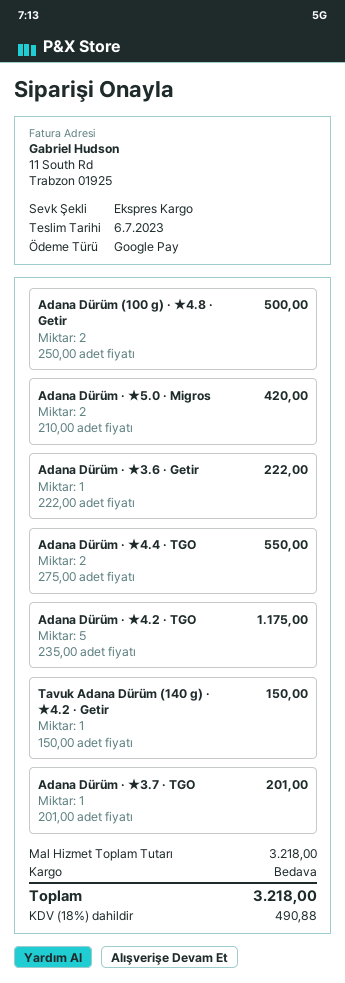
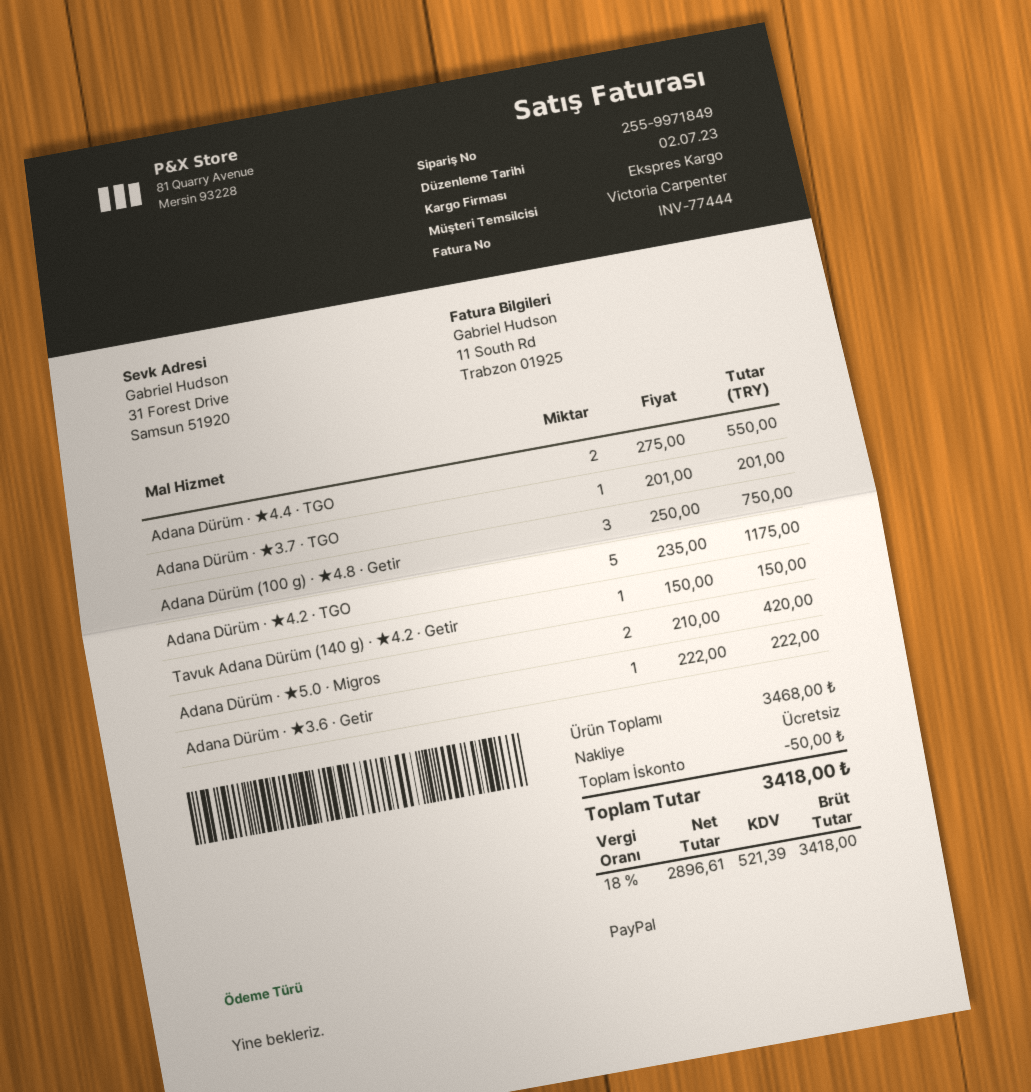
payment method: Google Pay -> PayPal
Adana Dürüm (100 g) · ★4.8 · Getir: 2 x 250.00 = 500.00 -> 3 x 250.00 = 750.00
subtotal: 3218.00 -> 3468.00
discount: none -> 50.00
tax: 18% = 490.88 -> 18% = 521.39
total: 3218.00 -> 3418.00

